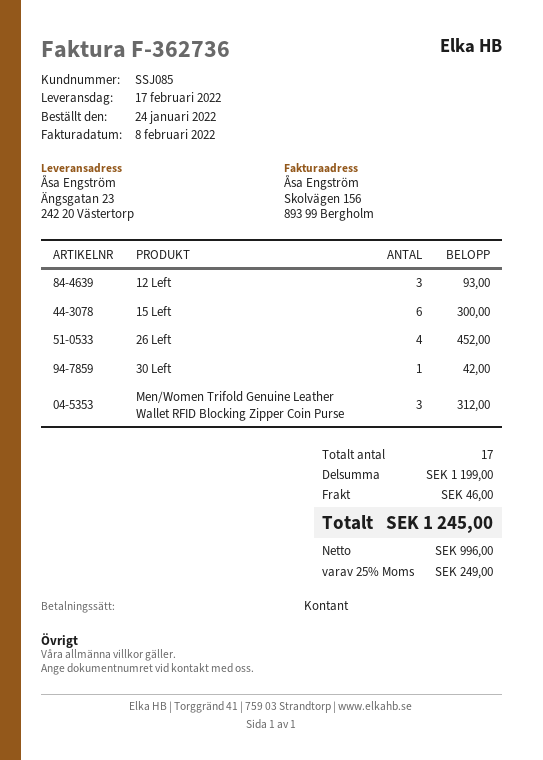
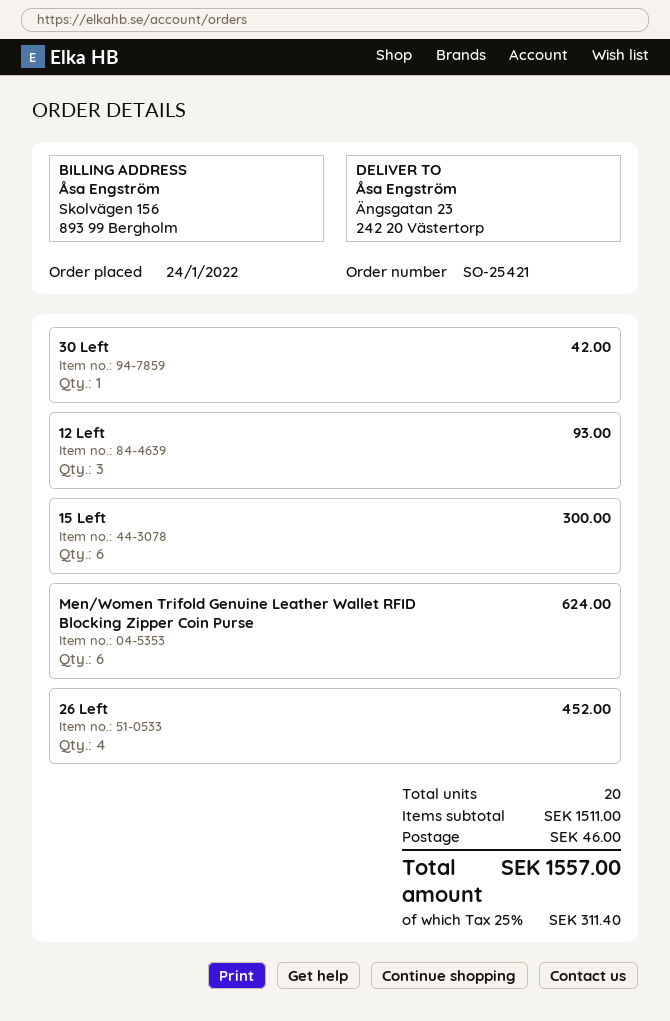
Men/Women Trifold Genuine Leather Wallet RFID Blocking Zipper Coin Purse: 3 for 312.00 -> 6 for 624.00
total quantity: 17 -> 20
subtotal: 1199.00 -> 1511.00
tax: 25% = 249.00 -> 25% = 311.40
total: 1245.00 -> 1557.00

